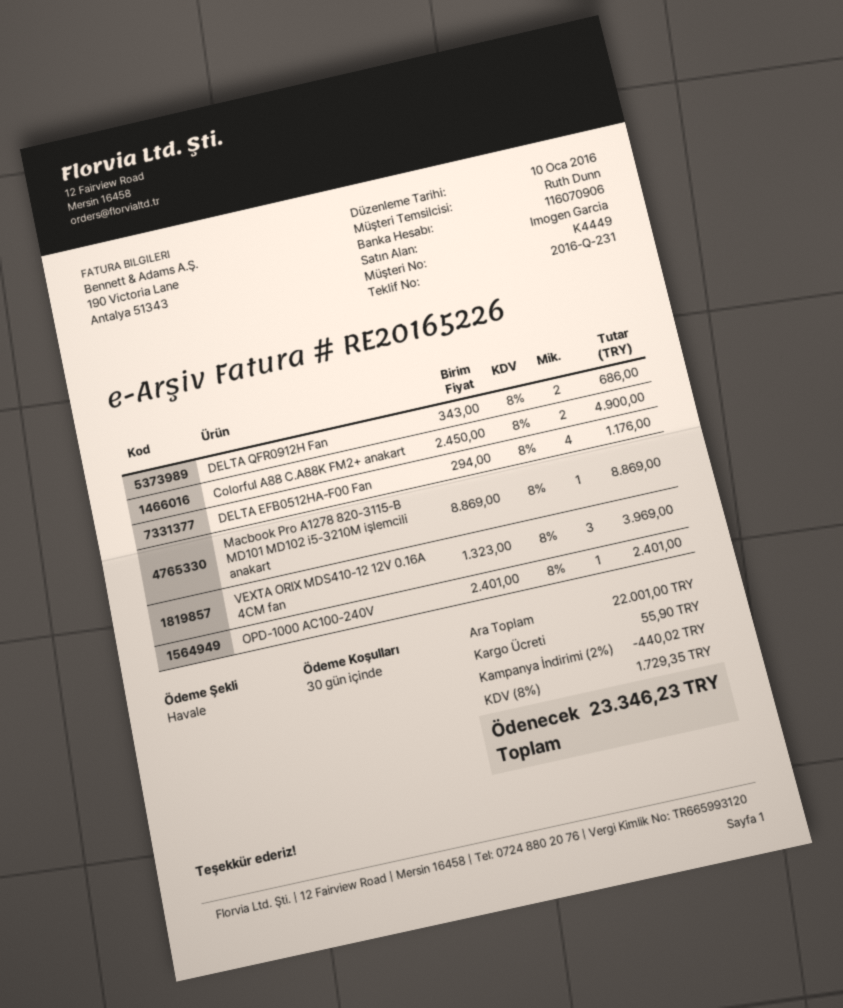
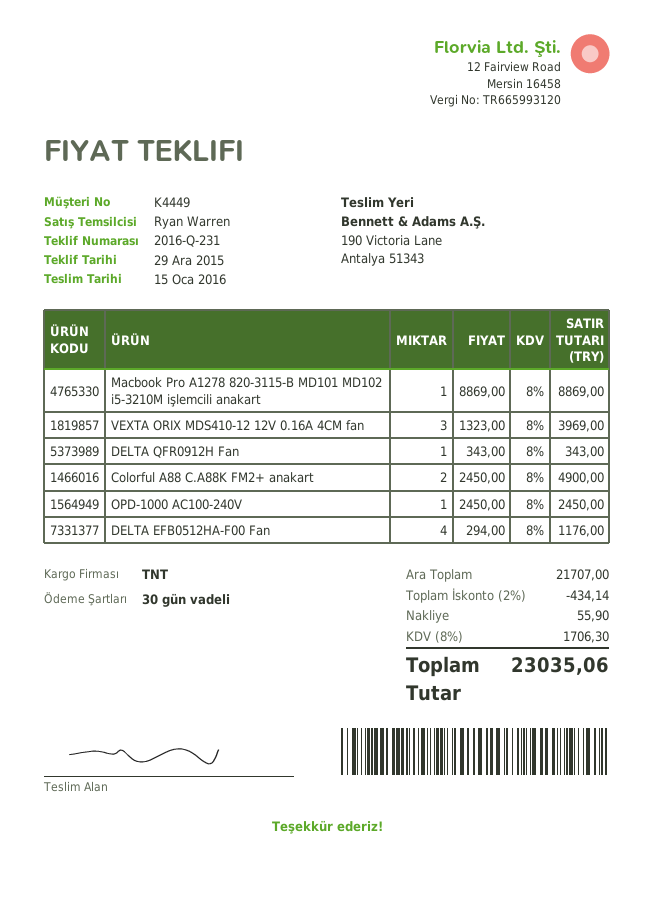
sales rep: Ruth Dunn -> Ryan Warren
DELTA QFR0912H Fan: 2 x 343.00 = 686.00 -> 1 x 343.00 = 343.00
OPD-1000 AC100-240V: 1 x 2401.00 = 2401.00 -> 1 x 2450.00 = 2450.00
subtotal: 22001.00 -> 21707.00
discount: 2% = 440.02 -> 2% = 434.14
tax: 8% = 1729.35 -> 8% = 1706.30
total: 23346.23 -> 23035.06

